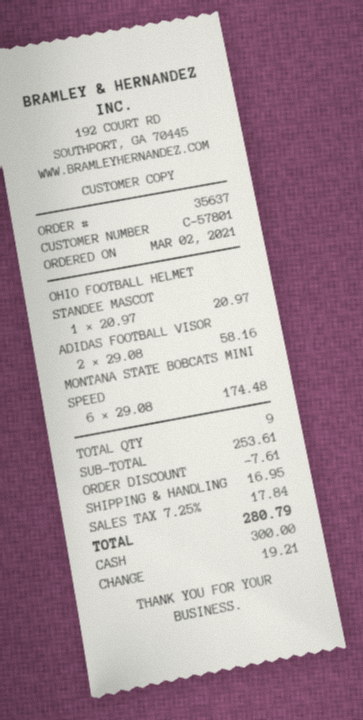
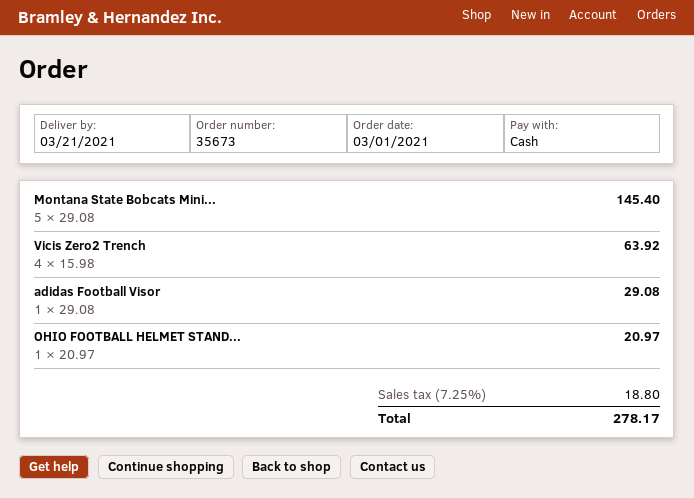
order number: 35637 -> 35673
order date: 2021-03-02 -> 2021-03-01
ADIDAS FOOTBALL VISOR: 2 x 29.08 = 58.16 -> 1 x 29.08 = 29.08
MONTANA STATE BOBCATS MINI SPEED: 6 x 29.08 = 174.48 -> 5 x 29.08 = 145.40
Vicis Zero2 Trench: none -> 4 x 15.98 = 63.92
discount: 7.61 -> none
shipping: 16.95 -> none
tax: 7.25% = 17.84 -> 7.25% = 18.80
total: 280.79 -> 278.17

